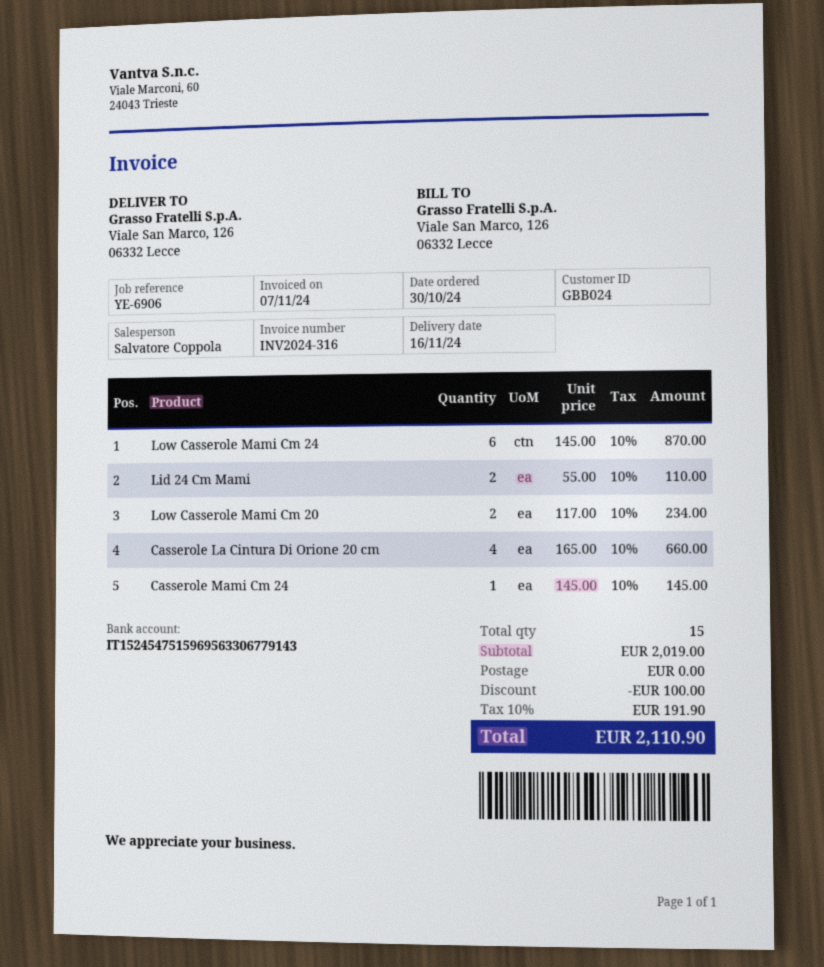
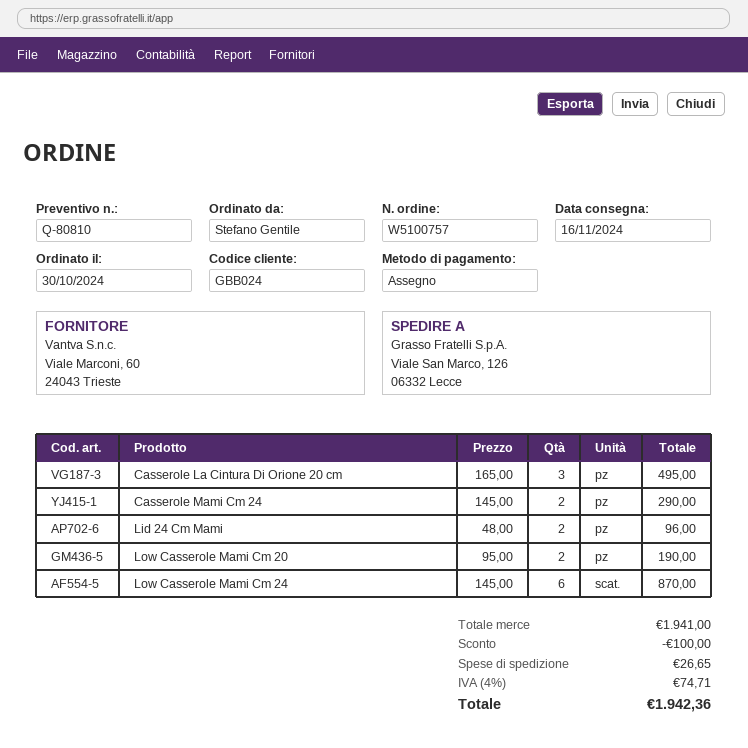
Lid 24 Cm Mami: 2 x 55.00 = 110.00 -> 2 x 48.00 = 96.00
Low Casserole Mami Cm 20: 2 x 117.00 = 234.00 -> 2 x 95.00 = 190.00
Casserole La Cintura Di Orione 20 cm: 4 x 165.00 = 660.00 -> 3 x 165.00 = 495.00
Casserole Mami Cm 24: 1 x 145.00 = 145.00 -> 2 x 145.00 = 290.00
subtotal: 2019.00 -> 1941.00
shipping: 0.00 -> 26.65
tax: 10% = 191.90 -> 4% = 74.71
total: 2110.90 -> 1942.36

